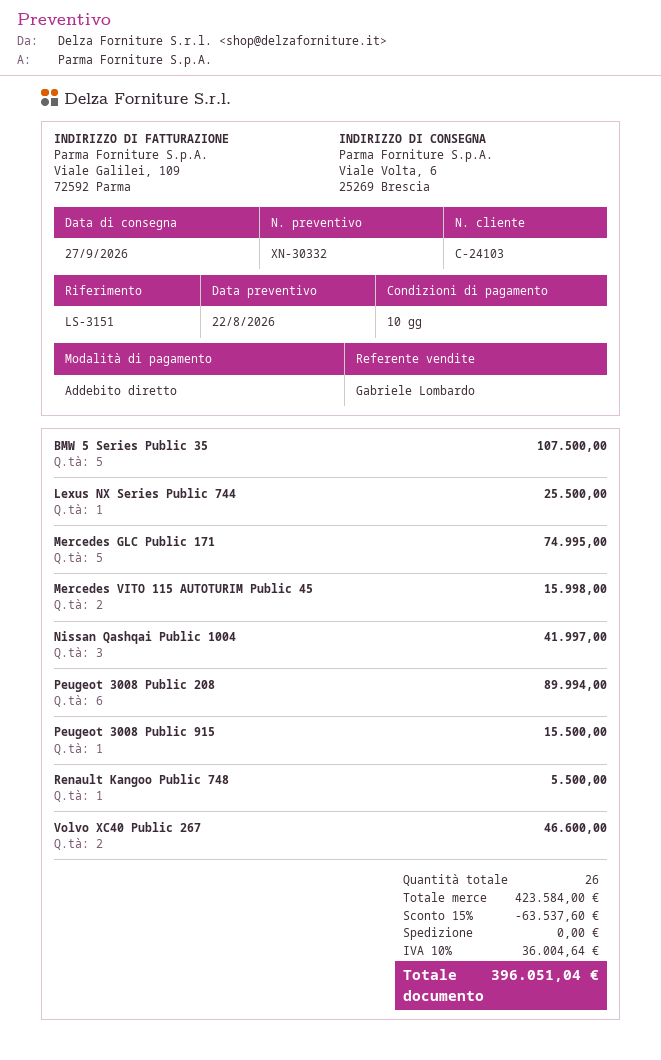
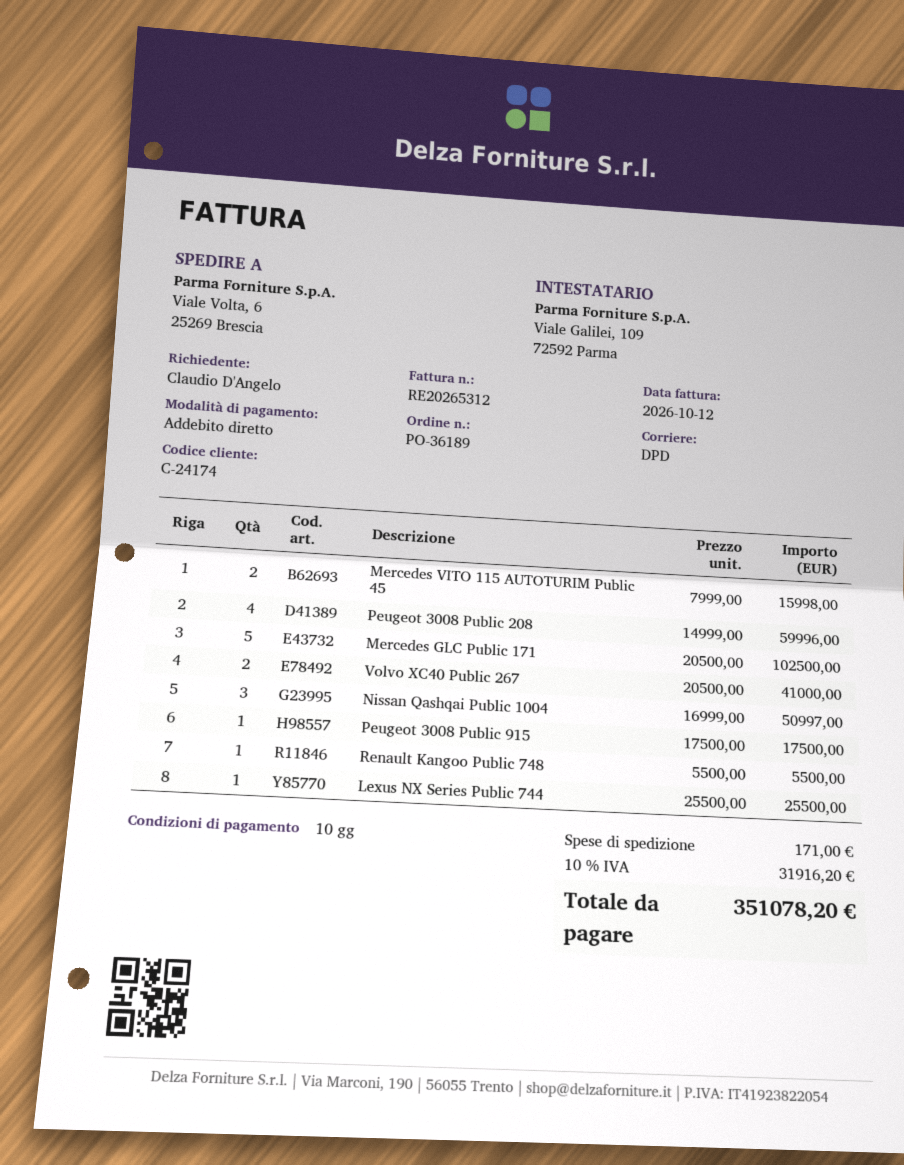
customer number: C-24103 -> C-24174
BMW 5 Series Public 35: 5 for 107500.00 -> none
Mercedes GLC Public 171: 5 for 74995.00 -> 5 for 102500.00
Nissan Qashqai Public 1004: 3 for 41997.00 -> 3 for 50997.00
Peugeot 3008 Public 208: 6 for 89994.00 -> 4 for 59996.00
Peugeot 3008 Public 915: 1 for 15500.00 -> 1 for 17500.00
Volvo XC40 Public 267: 2 for 46600.00 -> 2 for 41000.00
discount: 15% = 63537.60 -> none
shipping: 0.00 -> 171.00
tax: 10% = 36004.64 -> 10% = 31916.20
total: 396051.04 -> 351078.20

